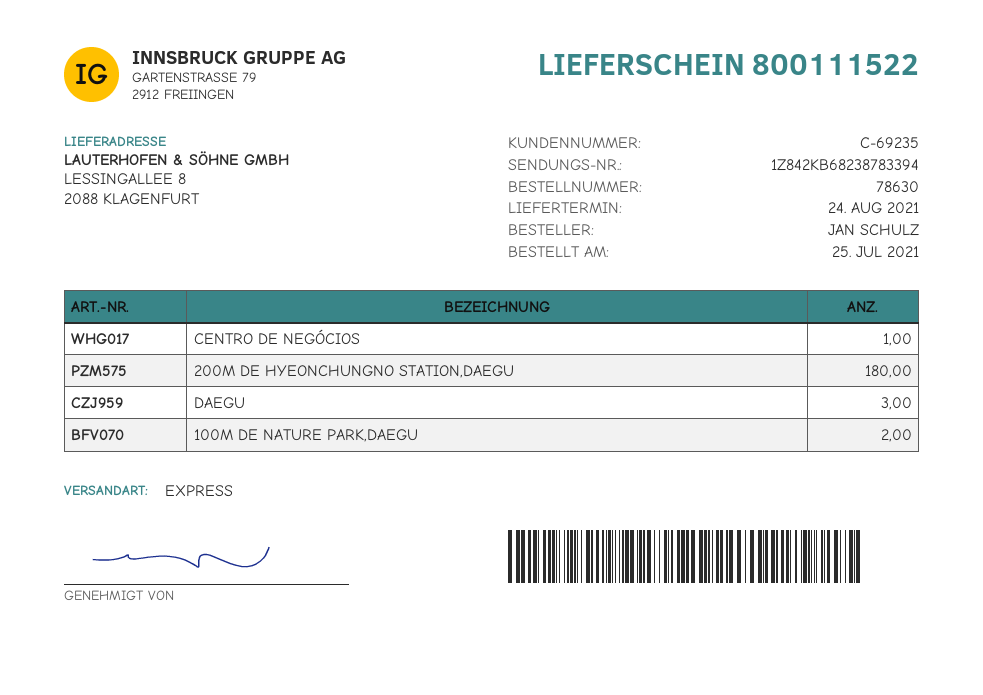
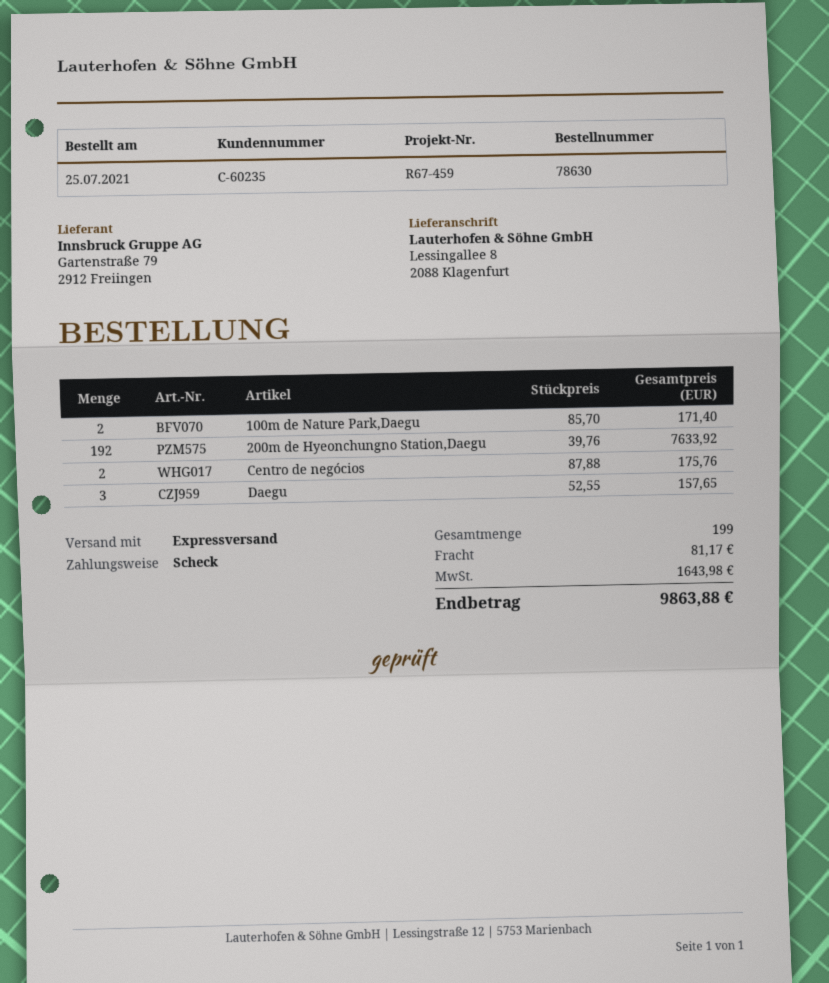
customer number: C-69235 -> C-60235
CENTRO DE NEGÓCIOS: 1 -> 2
200M DE HYEONCHUNGNO STATION,DAEGU: 180 -> 192

